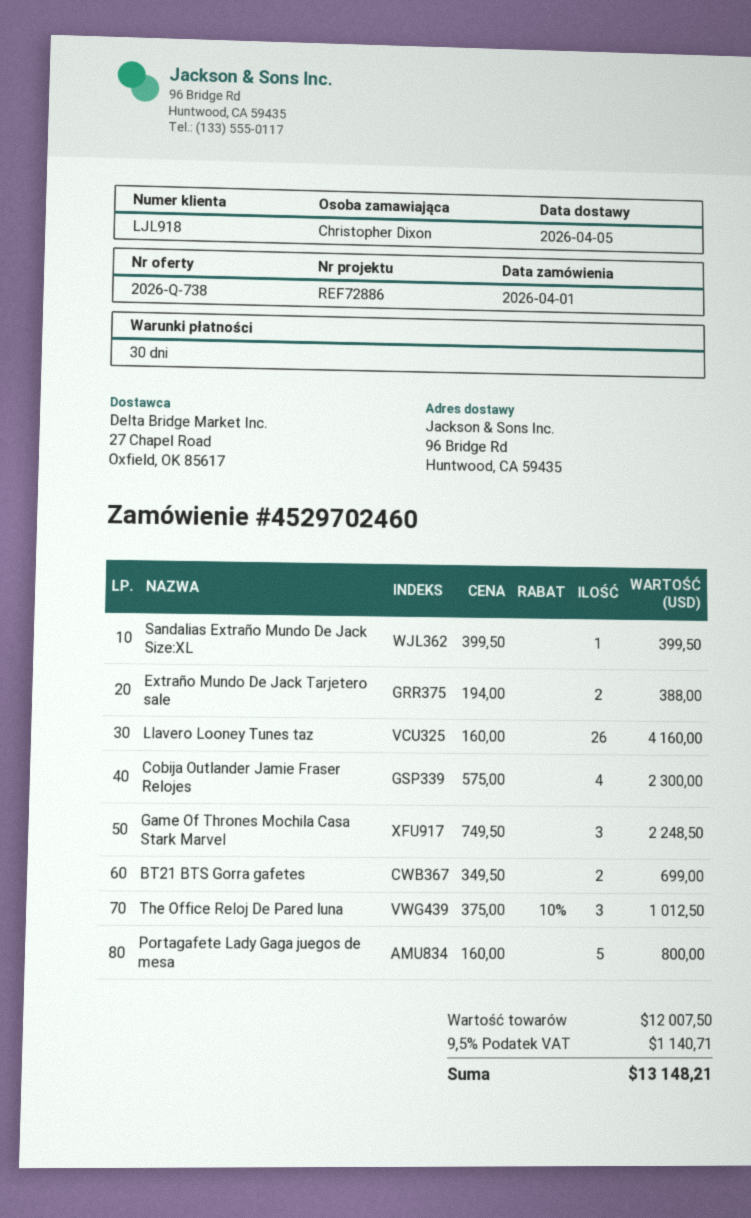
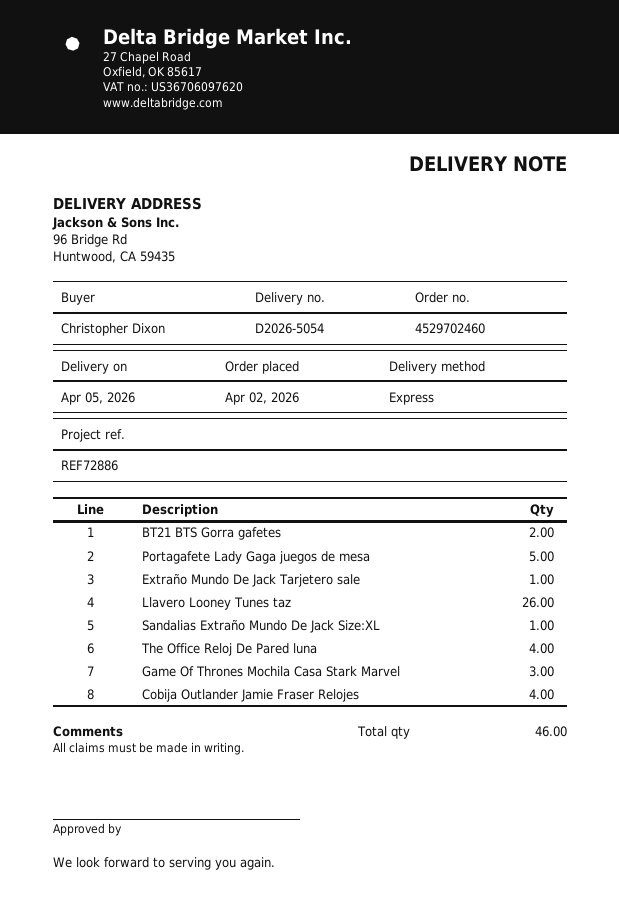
order date: 2026-04-01 -> 2026-04-02
Extraño Mundo De Jack Tarjetero sale: 2 -> 1
The Office Reloj De Pared luna: 3 -> 4

